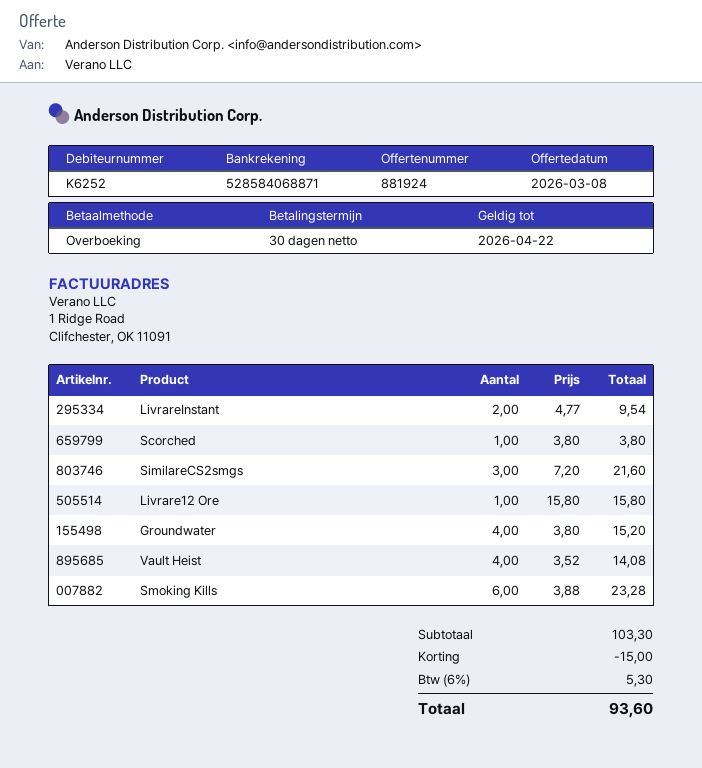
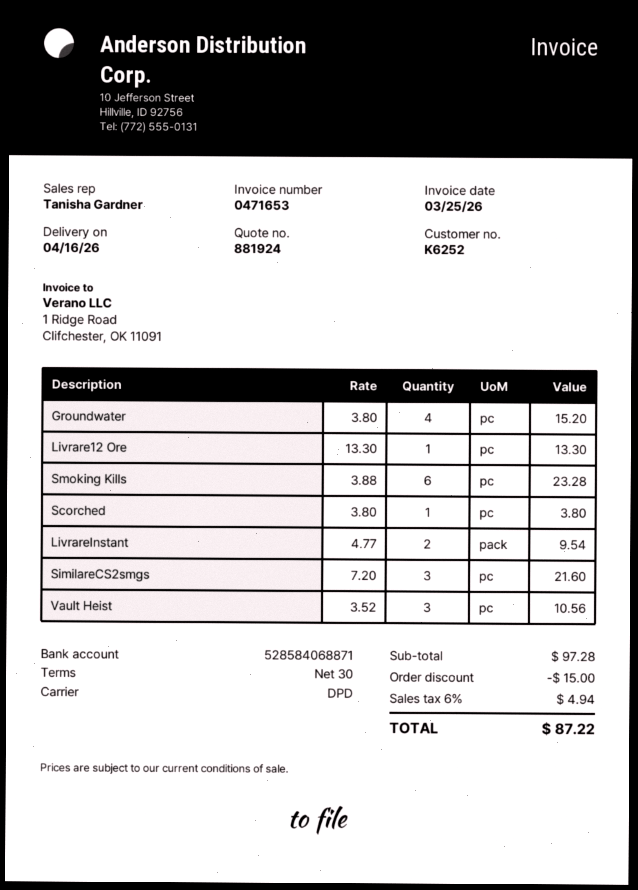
Livrare12 Ore: 1 x 15.80 = 15.80 -> 1 x 13.30 = 13.30
Vault Heist: 4 x 3.52 = 14.08 -> 3 x 3.52 = 10.56
subtotal: 103.30 -> 97.28
tax: 6% = 5.30 -> 6% = 4.94
total: 93.60 -> 87.22

